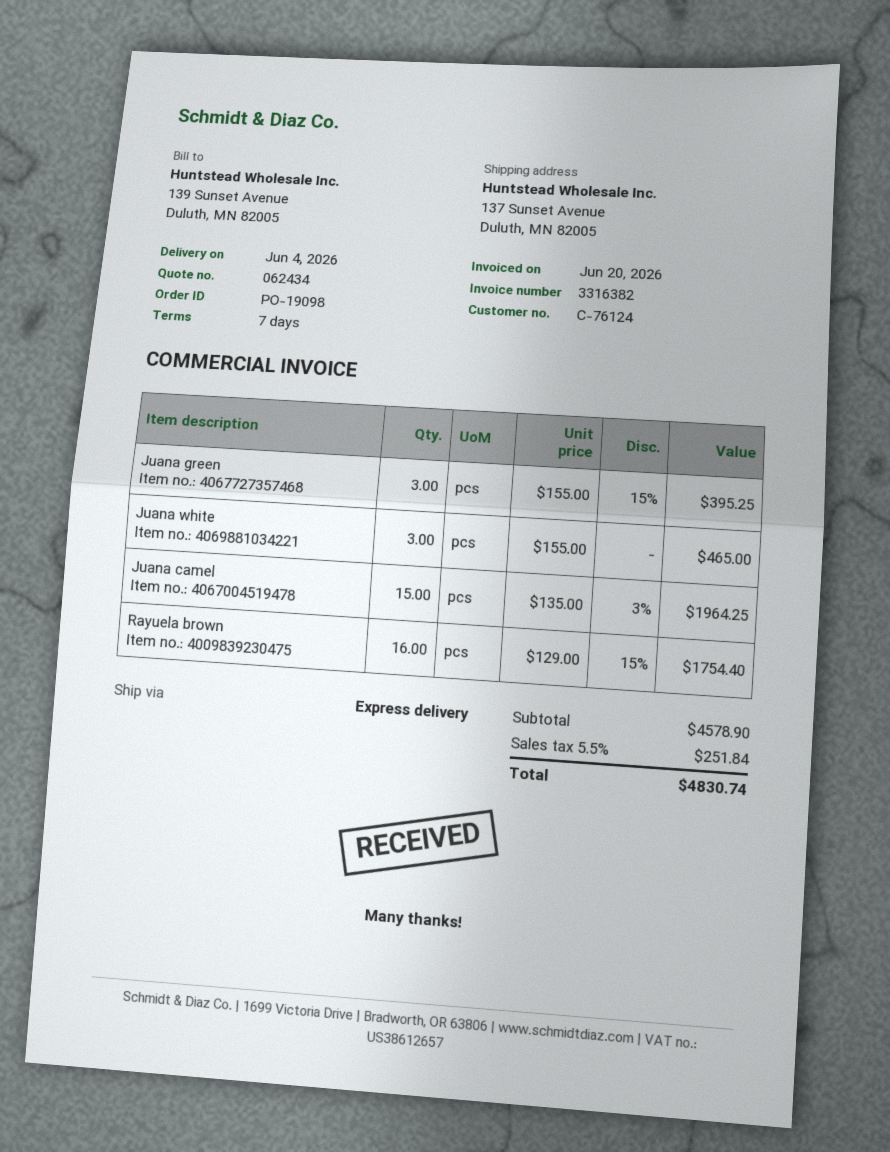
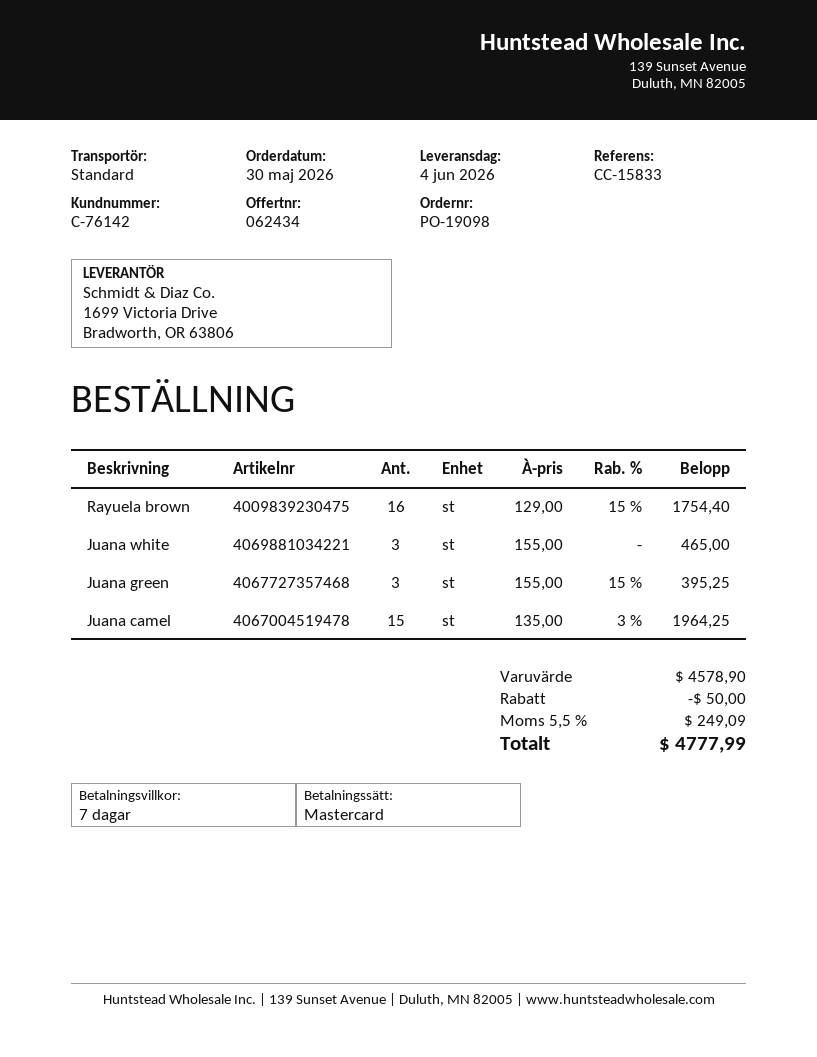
customer number: C-76124 -> C-76142
shipping method: express -> standard
discount: none -> 50.00
tax: 5.5% = 251.84 -> 5.5% = 249.09
total: 4830.74 -> 4777.99

